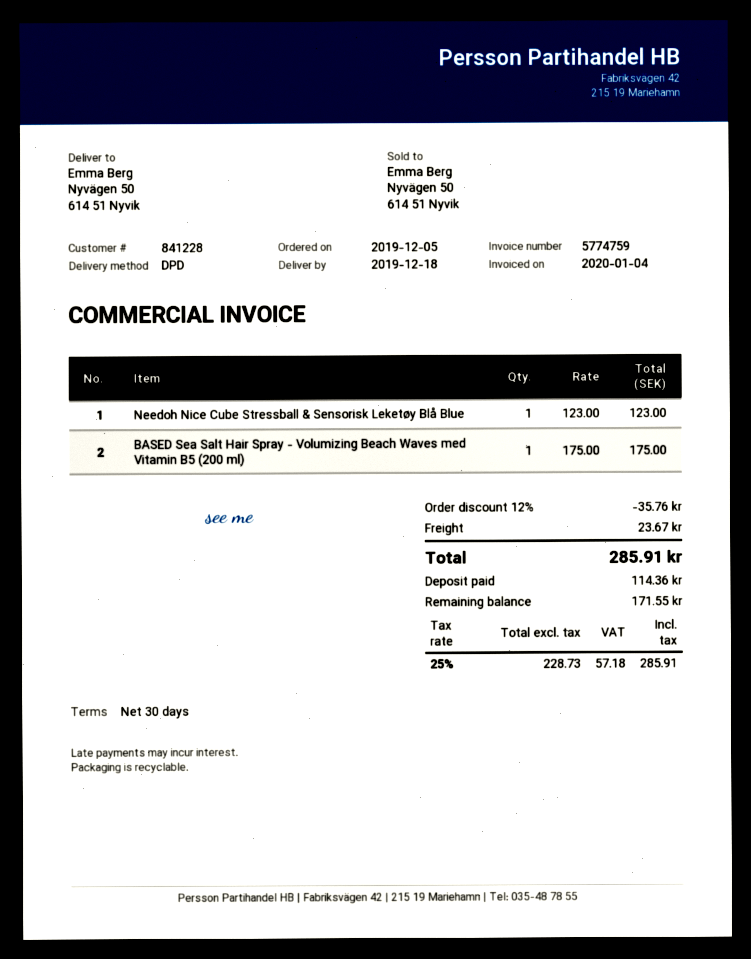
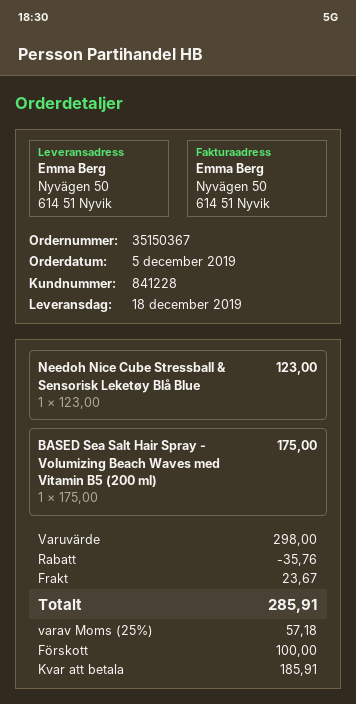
deposit: 114.36 -> 100.00
balance: 171.55 -> 185.91

